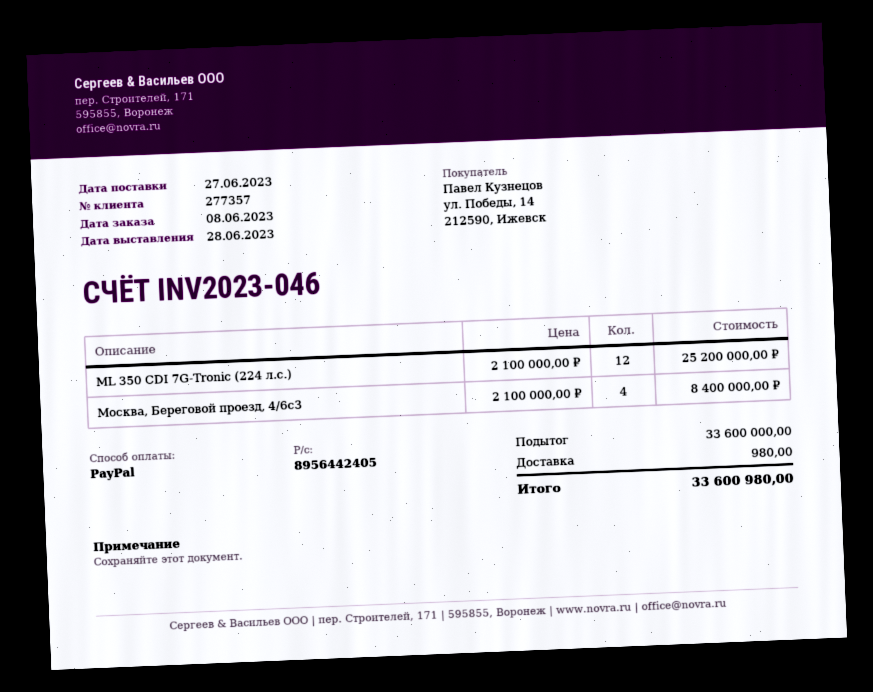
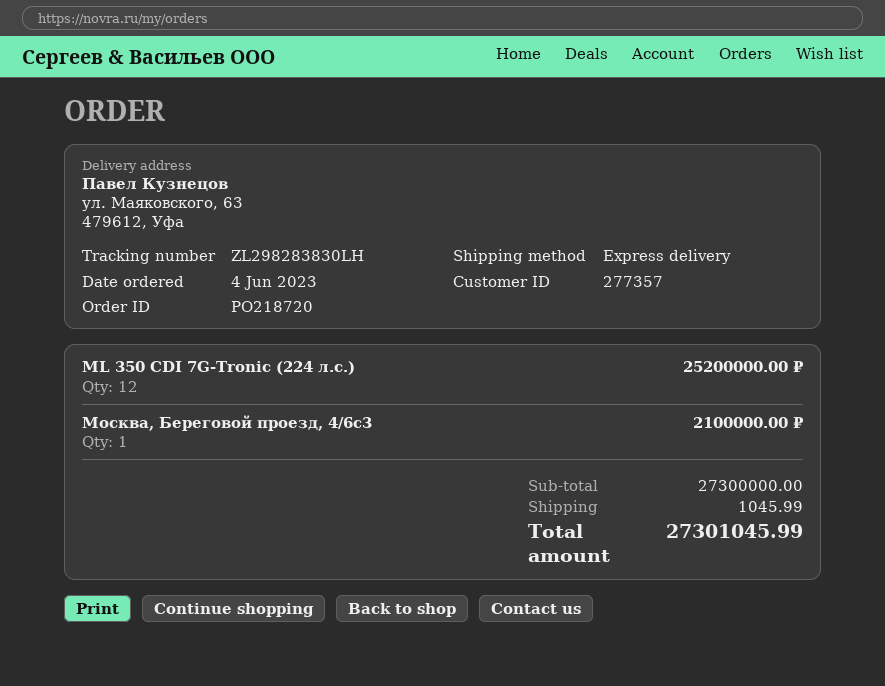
order date: 2023-06-08 -> 2023-06-04
Москва, Береговой проезд, 4/6с3: 4 for 8400000.00 -> 1 for 2100000.00
subtotal: 33600000.00 -> 27300000.00
shipping: 980.00 -> 1045.99
total: 33600980.00 -> 27301045.99

